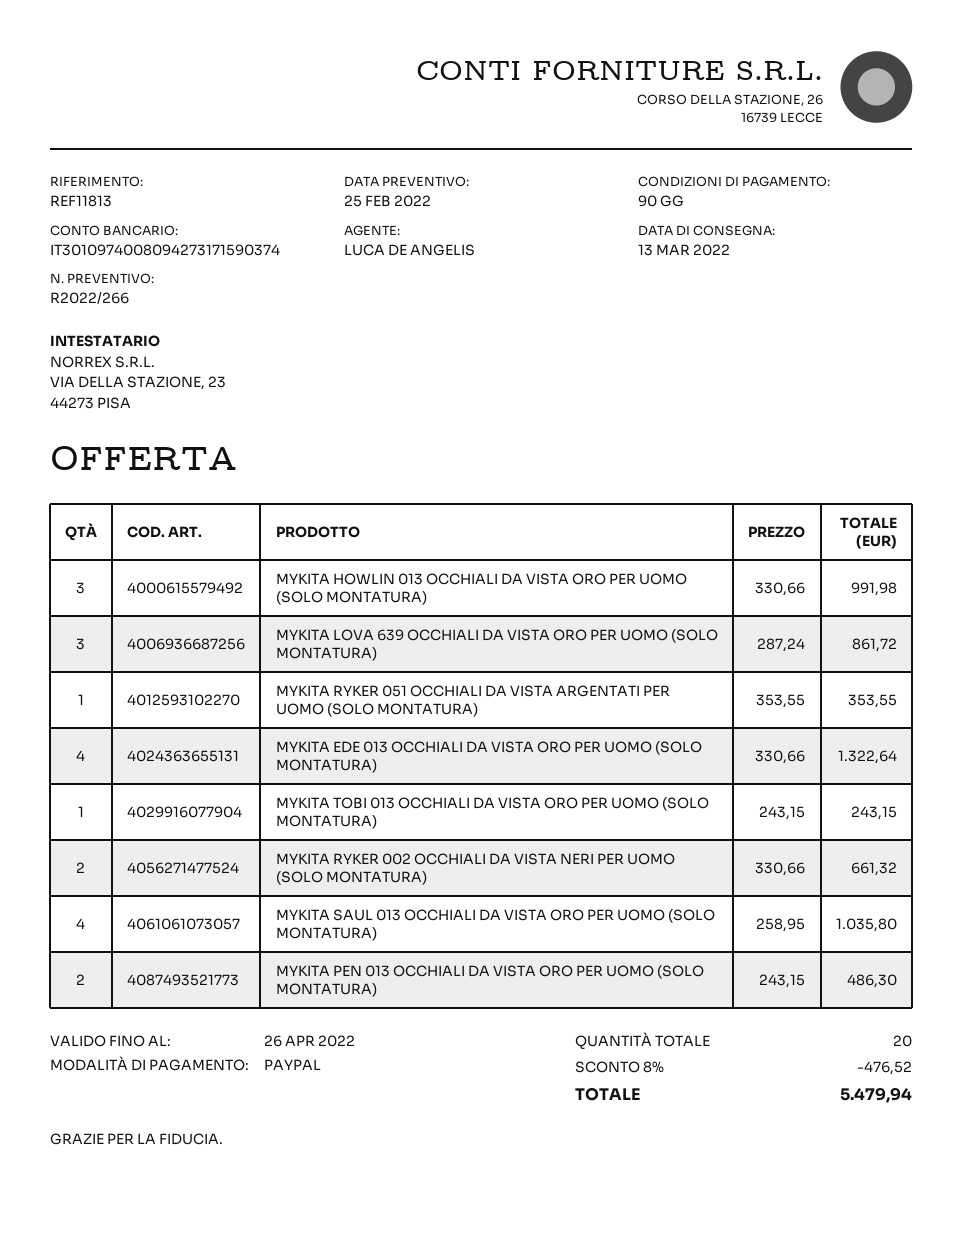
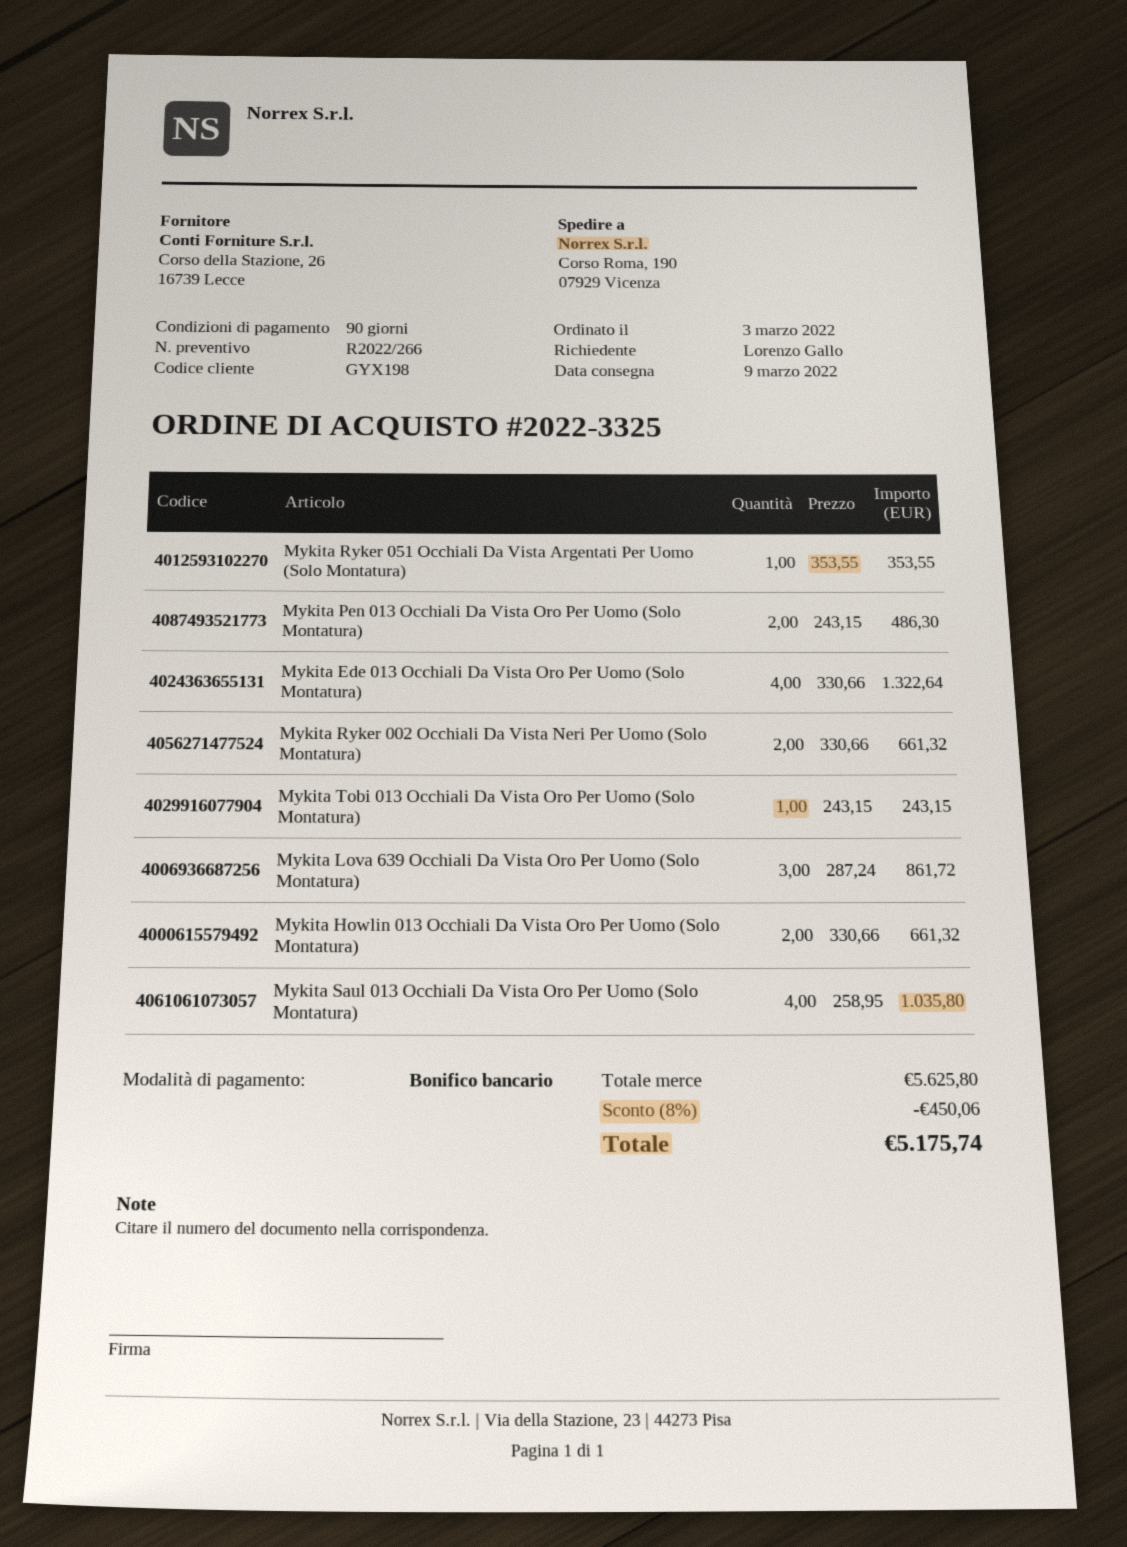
delivery date: 2022-03-13 -> 2022-03-09
payment method: PayPal -> bank transfer
MYKITA HOWLIN 013 OCCHIALI DA VISTA ORO PER UOMO (SOLO MONTATURA): 3 x 330.66 = 991.98 -> 2 x 330.66 = 661.32
discount: 8% = 476.52 -> 8% = 450.06
total: 5479.94 -> 5175.74

